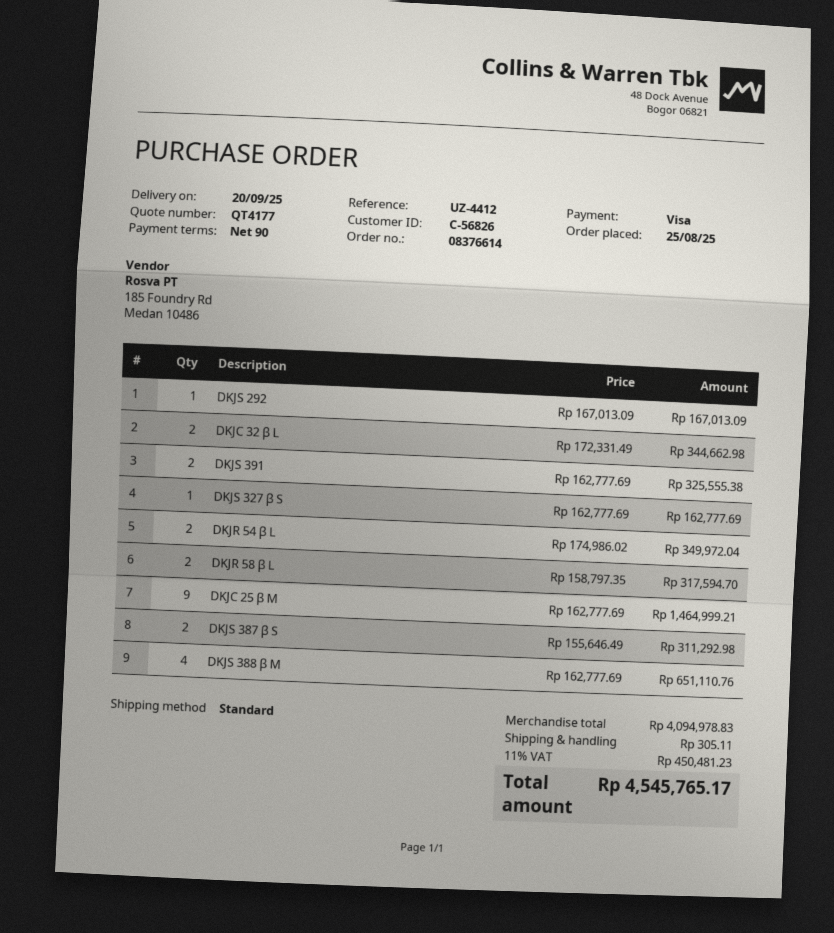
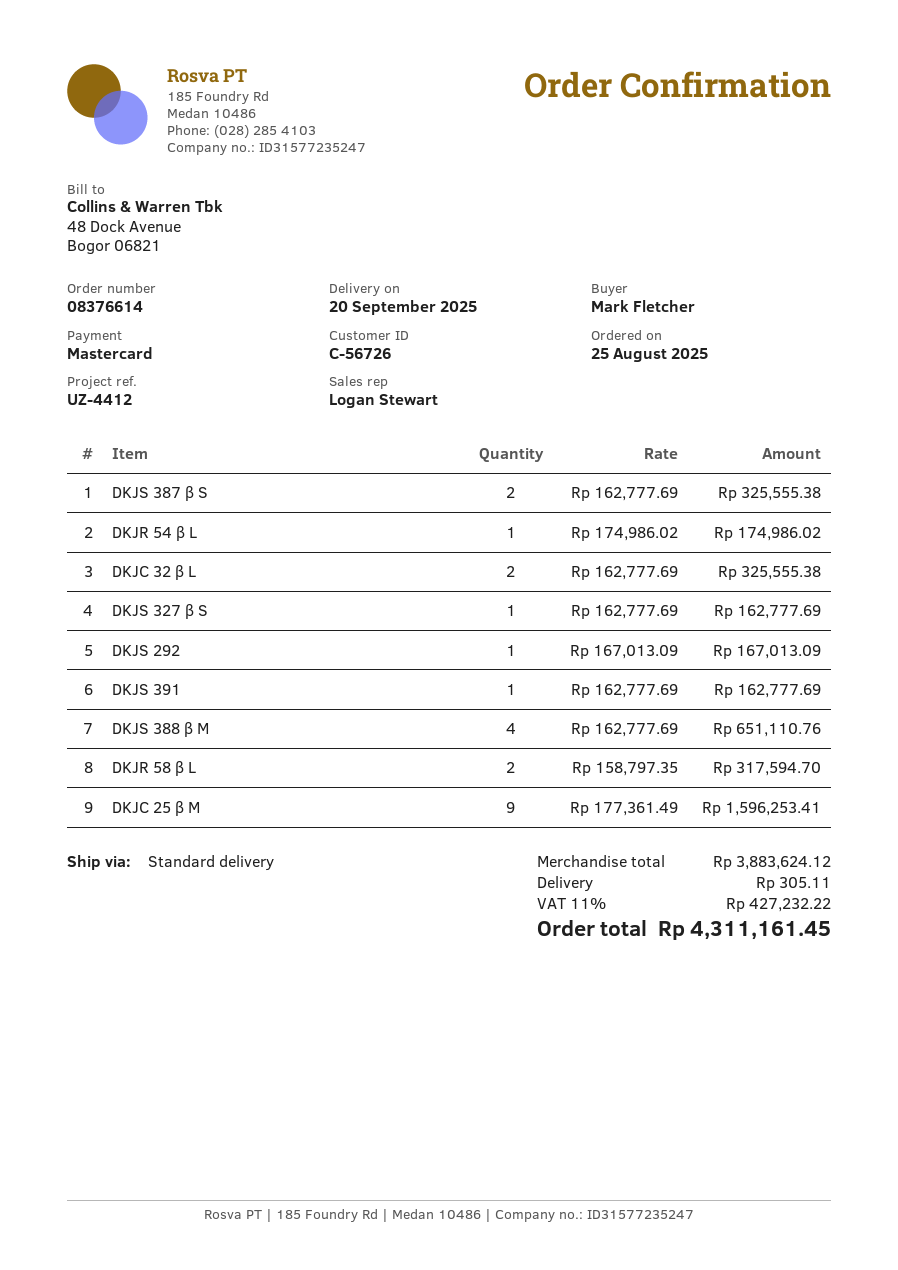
customer number: C-56826 -> C-56726
payment method: Visa -> Mastercard
DKJC 32 β L: 2 x 172331.49 = 344662.98 -> 2 x 162777.69 = 325555.38
DKJS 391: 2 x 162777.69 = 325555.38 -> 1 x 162777.69 = 162777.69
DKJR 54 β L: 2 x 174986.02 = 349972.04 -> 1 x 174986.02 = 174986.02
DKJC 25 β M: 9 x 162777.69 = 1464999.21 -> 9 x 177361.49 = 1596253.41
DKJS 387 β S: 2 x 155646.49 = 311292.98 -> 2 x 162777.69 = 325555.38
subtotal: 4094978.83 -> 3883624.12
tax: 11% = 450481.23 -> 11% = 427232.22
total: 4545765.17 -> 4311161.45

